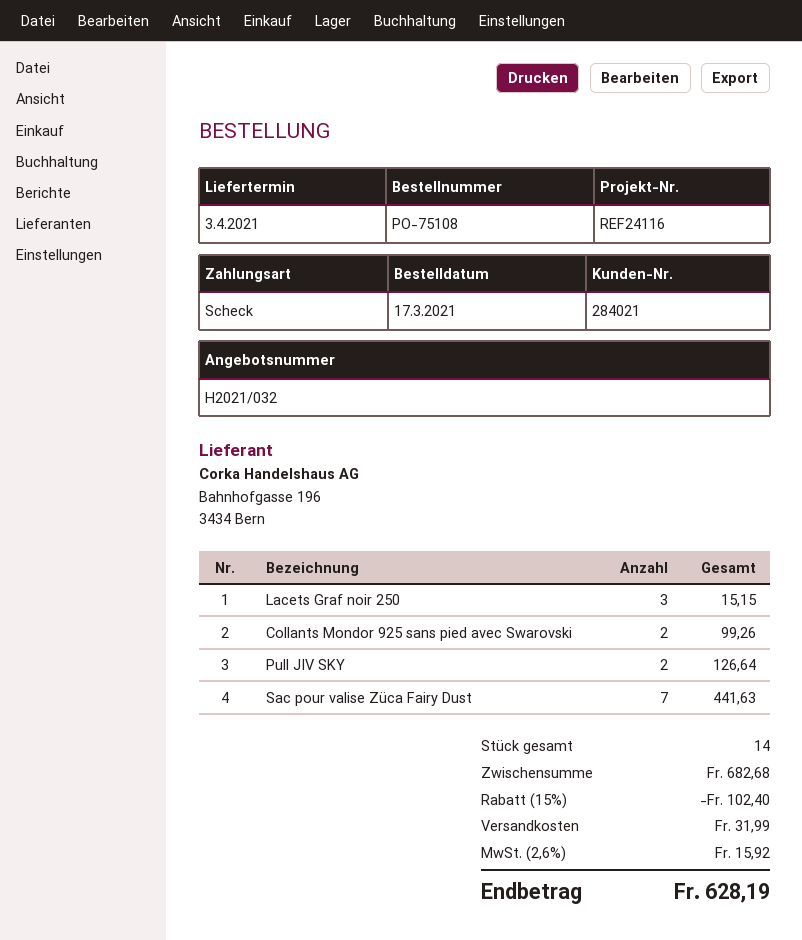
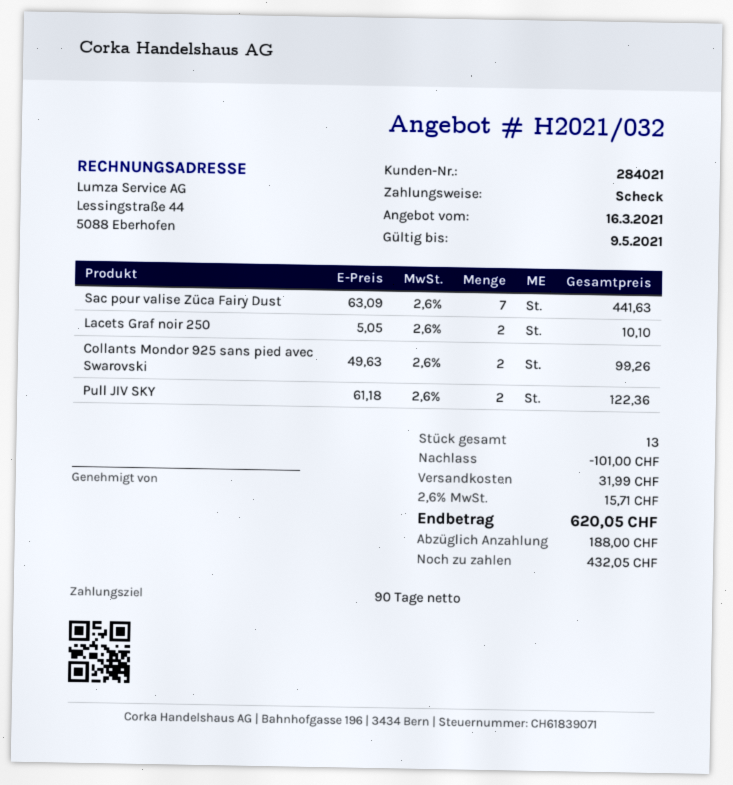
Lacets Graf noir 250: 3 for 15.15 -> 2 for 10.10
Pull JIV SKY: 2 for 126.64 -> 2 for 122.36
total quantity: 14 -> 13
discount: 102.40 -> 101.00
tax: 2.6% = 15.92 -> 2.6% = 15.71
total: 628.19 -> 620.05

